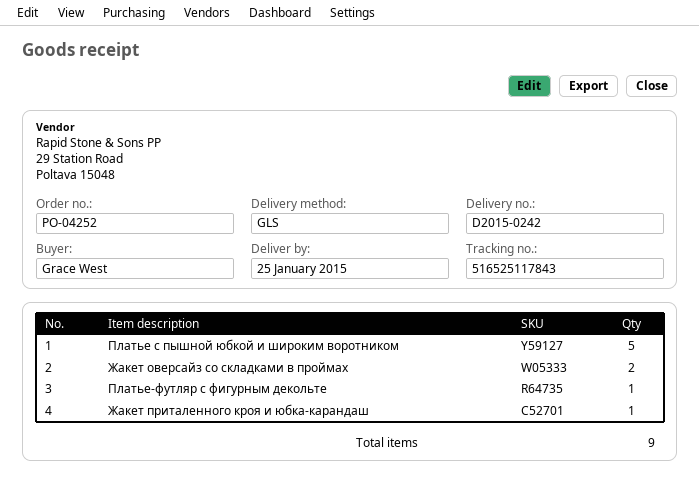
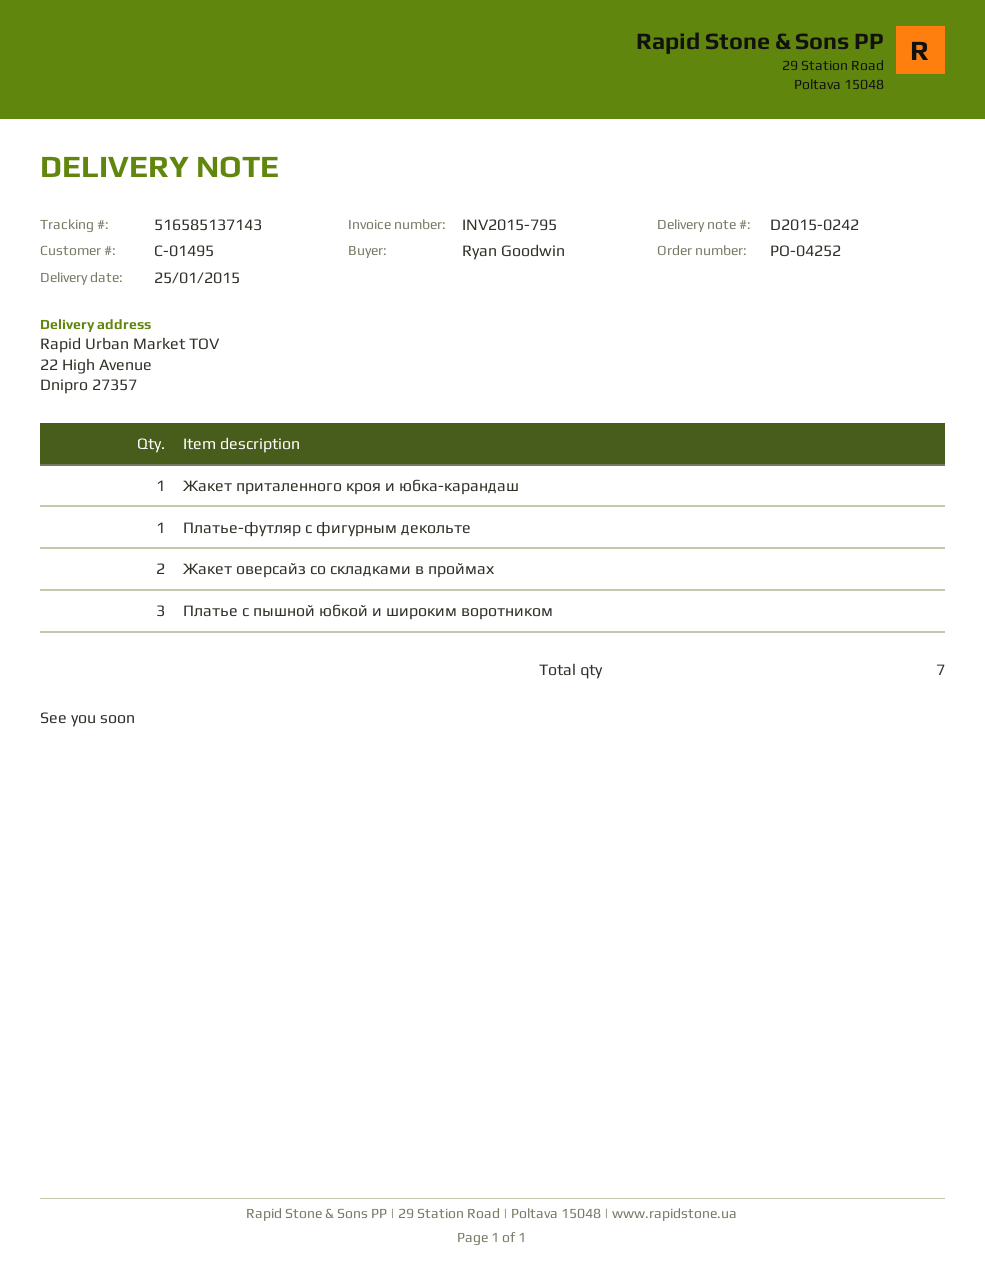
ordered by: Grace West -> Ryan Goodwin
tracking number: 516525117843 -> 516585137143
Платье с пышной юбкой и широким воротником: 5 -> 3
total quantity: 9 -> 7

